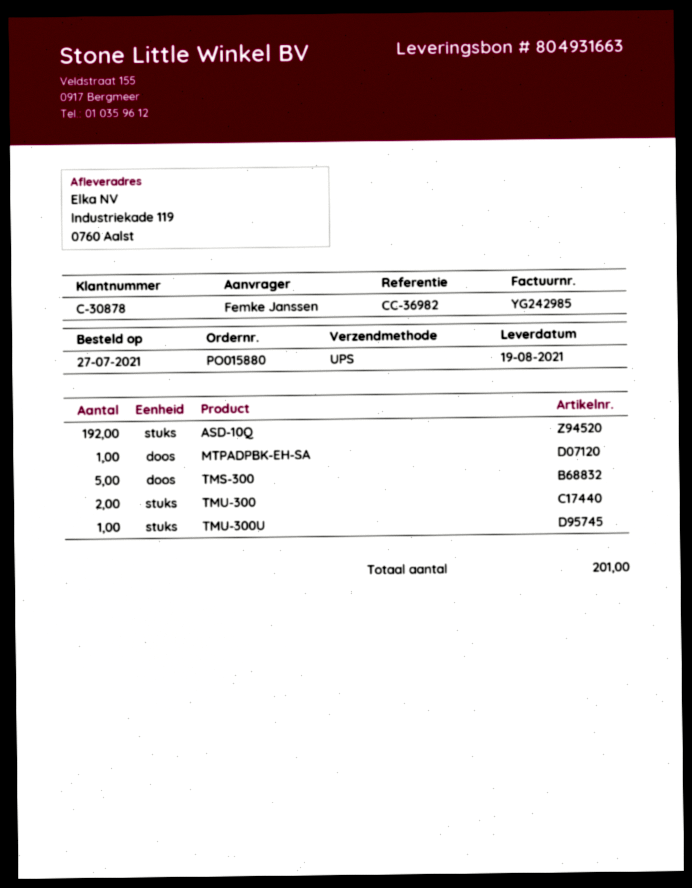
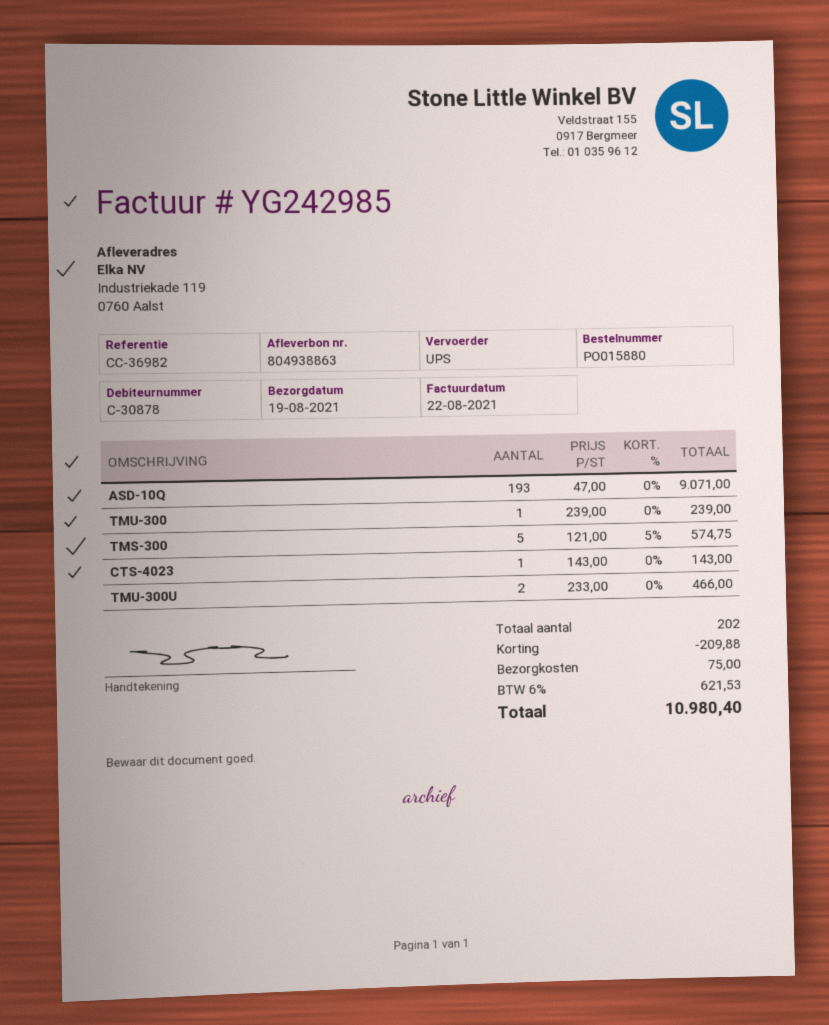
delivery note number: 804931663 -> 804938863
ASD-10Q: 192 -> 193
MTPADPBK-EH-SA: 1 -> none
TMU-300: 2 -> 1
TMU-300U: 1 -> 2
CTS-4023: none -> 1
total quantity: 201 -> 202

